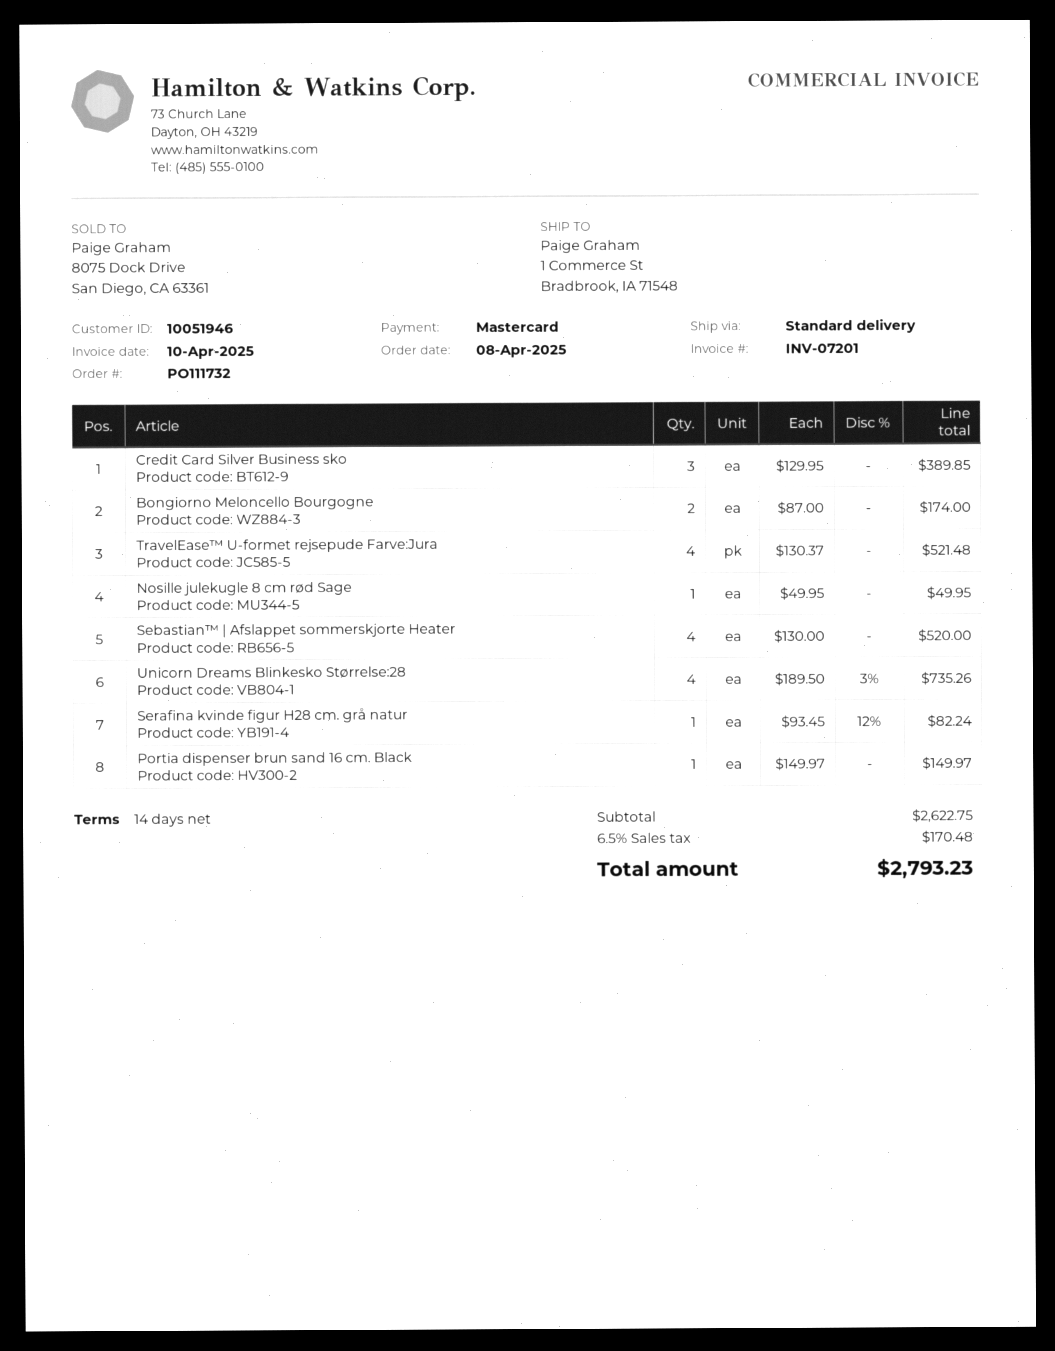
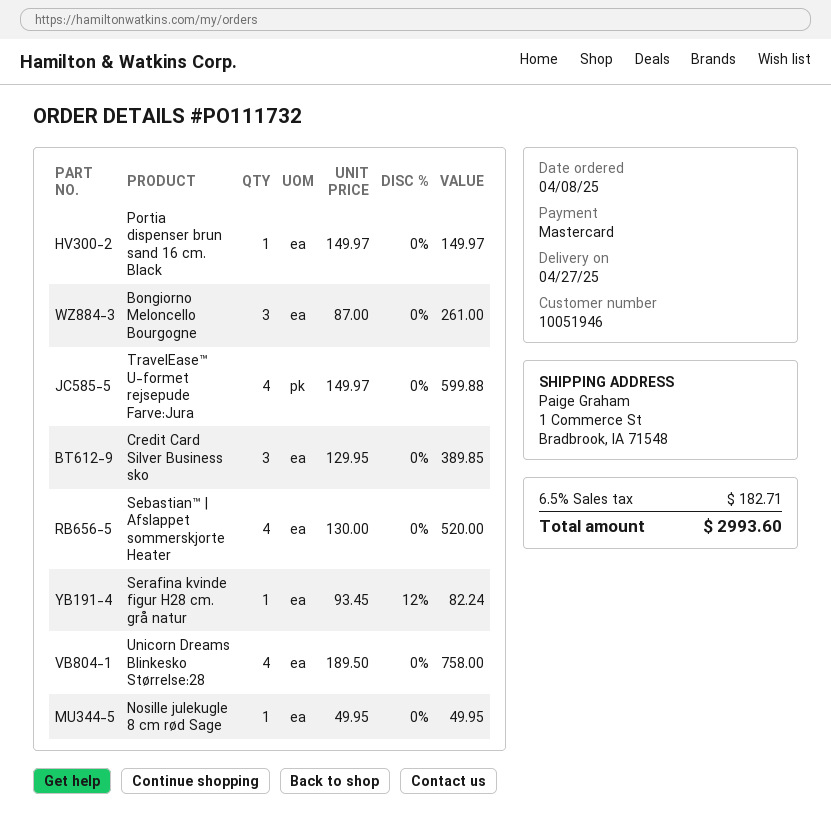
Bongiorno Meloncello Bourgogne: 2 x 87.00 = 174.00 -> 3 x 87.00 = 261.00
TravelEase™ U-formet rejsepude Farve:Jura: 4 x 130.37 = 521.48 -> 4 x 149.97 = 599.88
Unicorn Dreams Blinkesko Størrelse:28: 4 x 189.50 - 3% = 735.26 -> 4 x 189.50 = 758.00
tax: 6.5% = 170.48 -> 6.5% = 182.71
total: 2793.23 -> 2993.60

